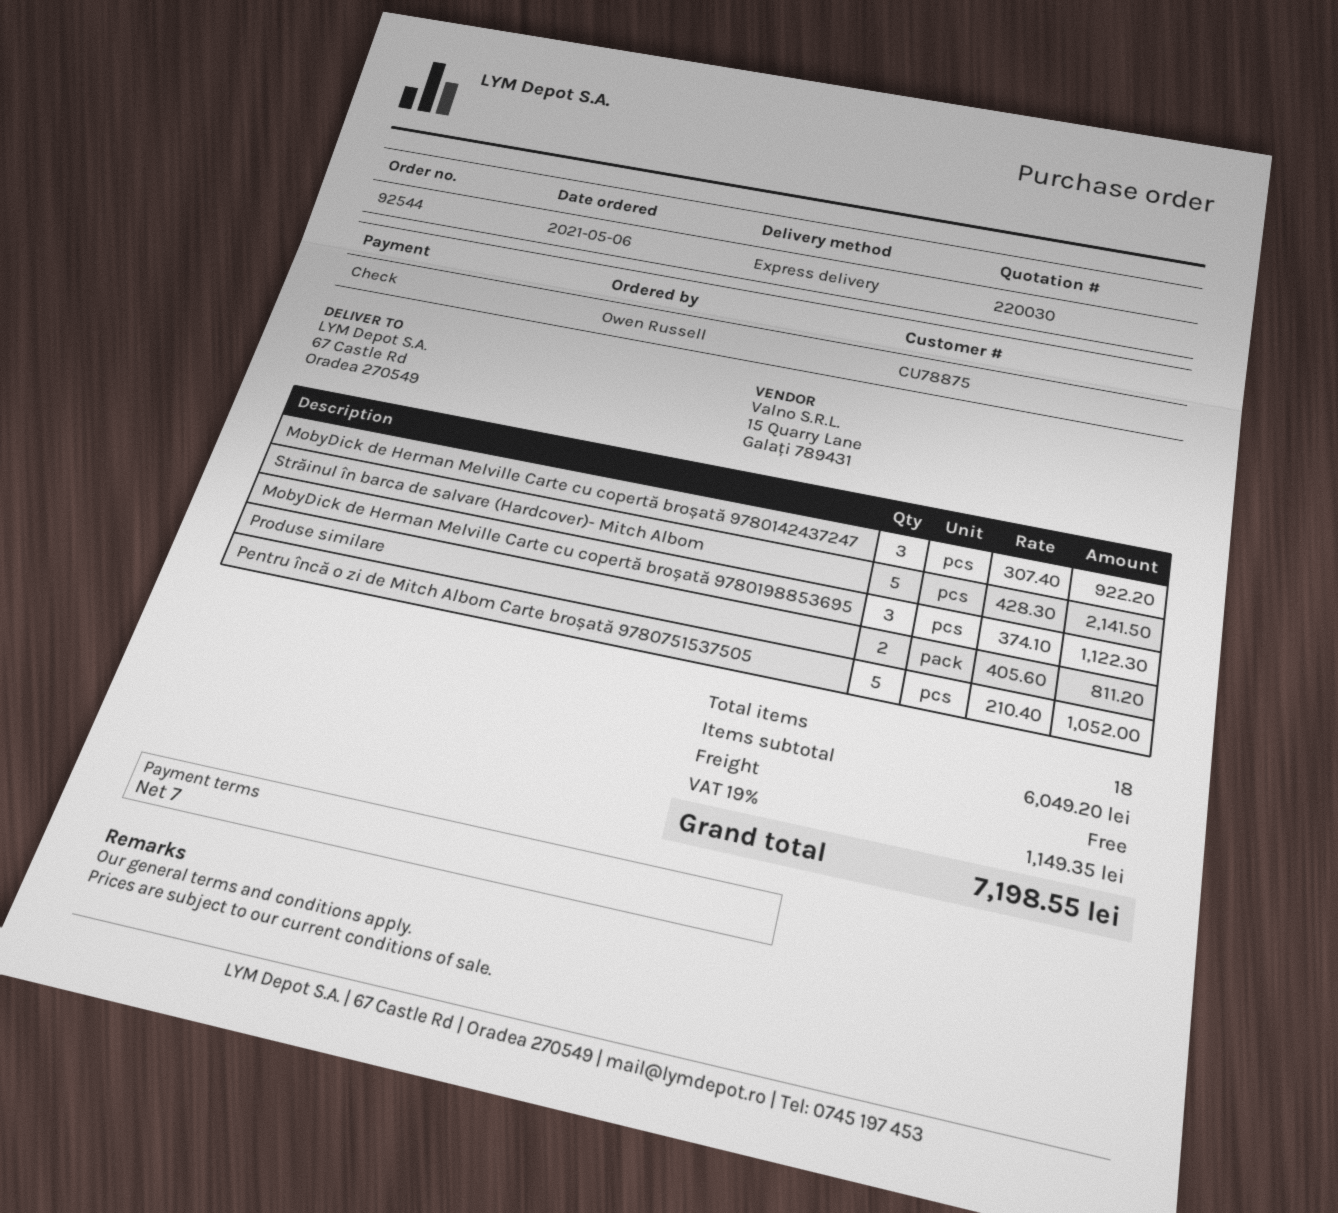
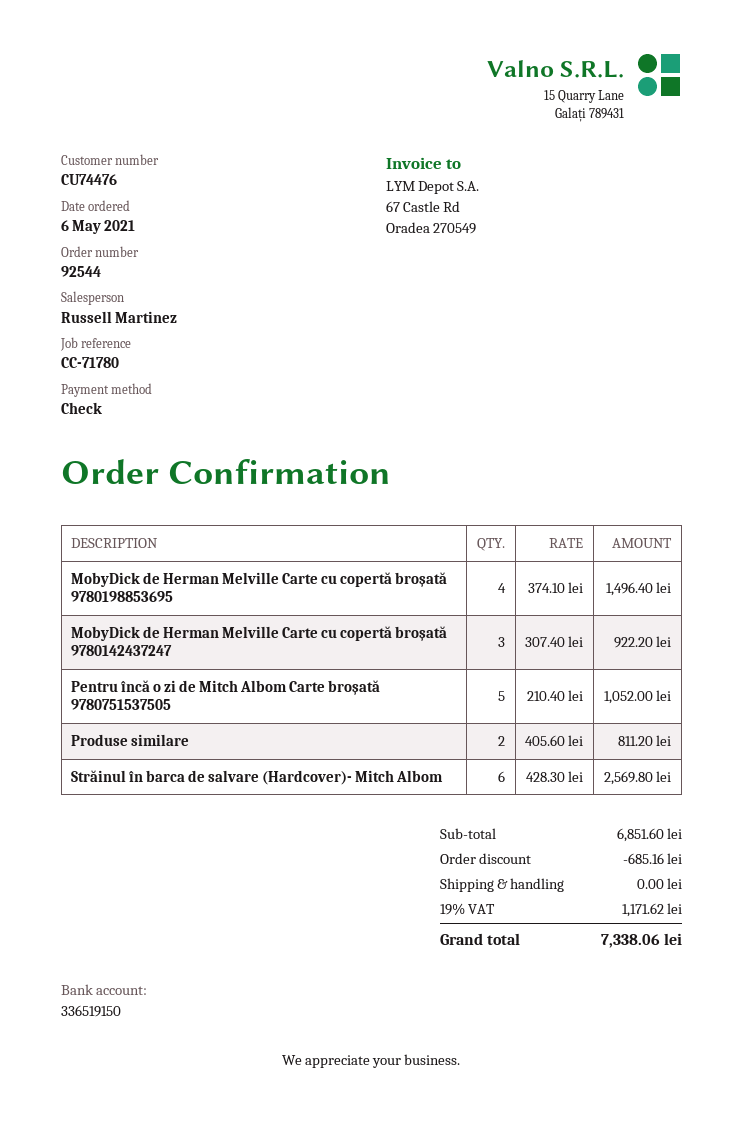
customer number: CU78875 -> CU74476
Străinul în barca de salvare (Hardcover)- Mitch Albom: 5 x 428.30 = 2141.50 -> 6 x 428.30 = 2569.80
MobyDick de Herman Melville Carte cu copertă broșată 9780198853695: 3 x 374.10 = 1122.30 -> 4 x 374.10 = 1496.40
subtotal: 6049.20 -> 6851.60
discount: none -> 685.16
tax: 19% = 1149.35 -> 19% = 1171.62
total: 7198.55 -> 7338.06

